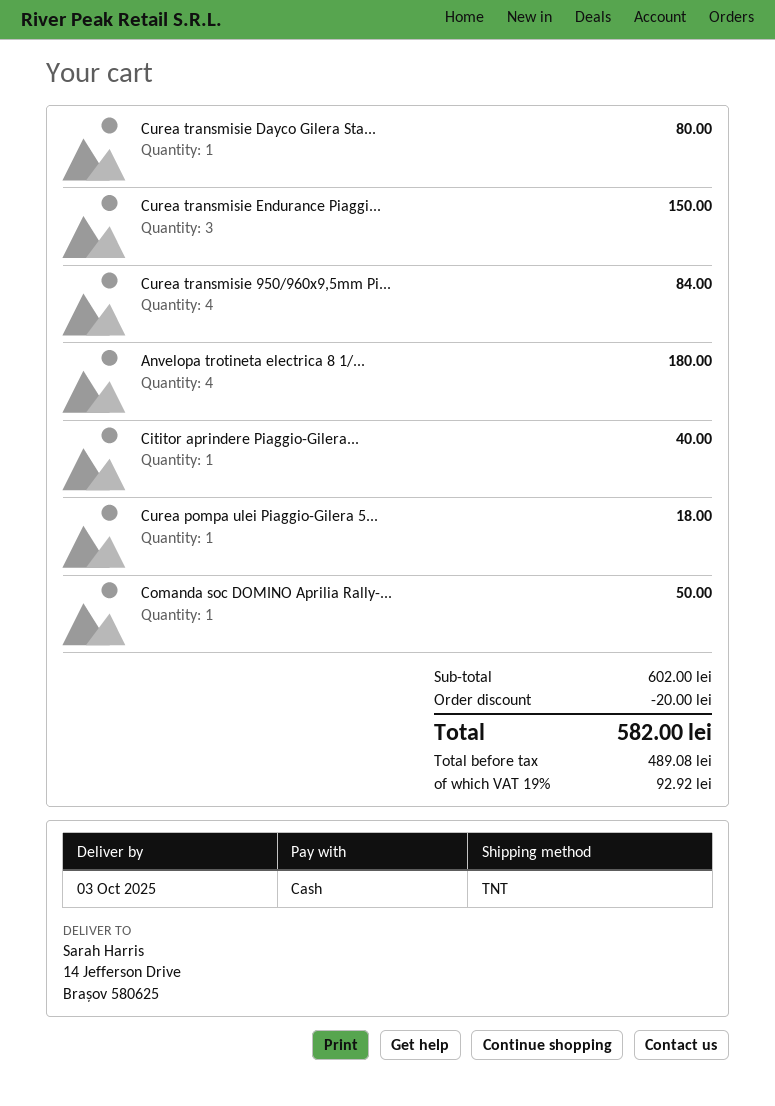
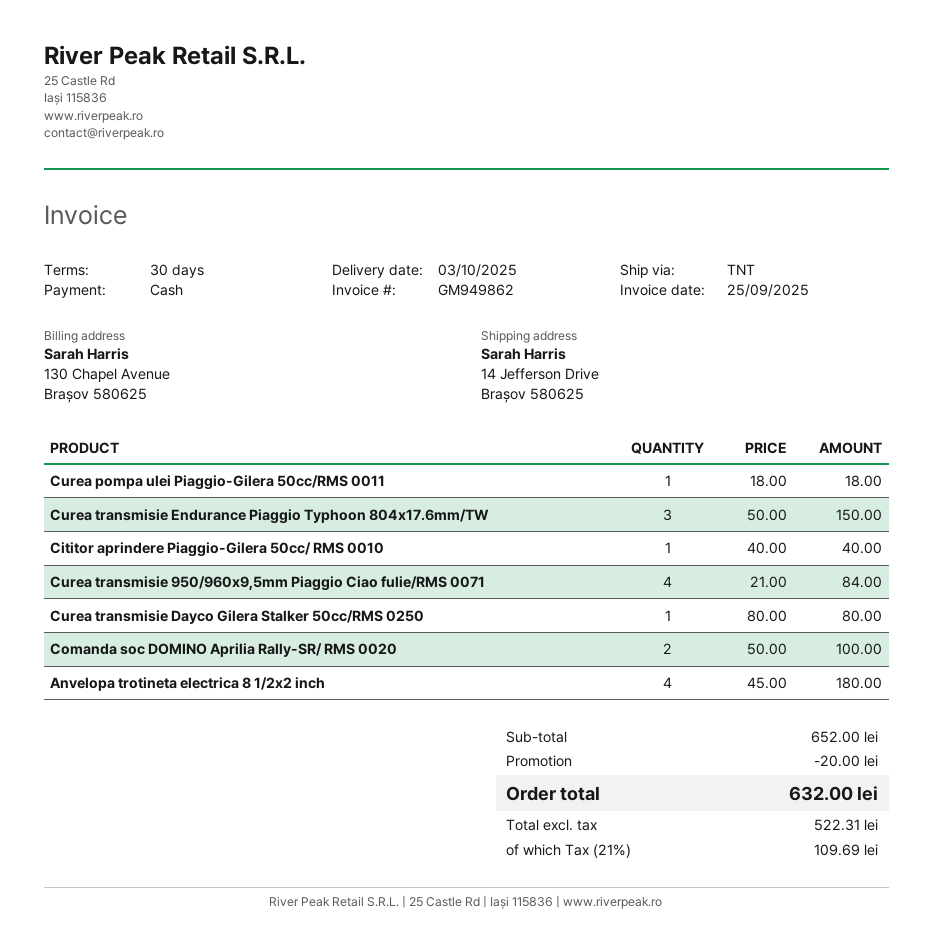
Comanda soc DOMINO Aprilia Rally-...: 1 for 50.00 -> 2 for 100.00
subtotal: 602.00 -> 652.00
net: 489.08 -> 522.31
tax: 19% = 92.92 -> 21% = 109.69
total: 582.00 -> 632.00

